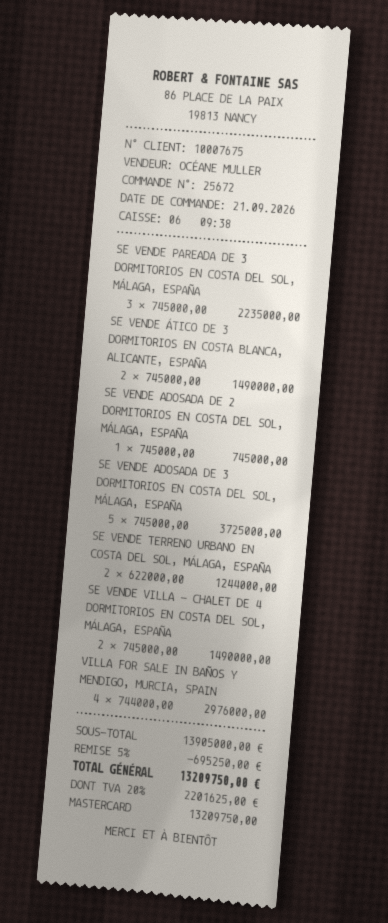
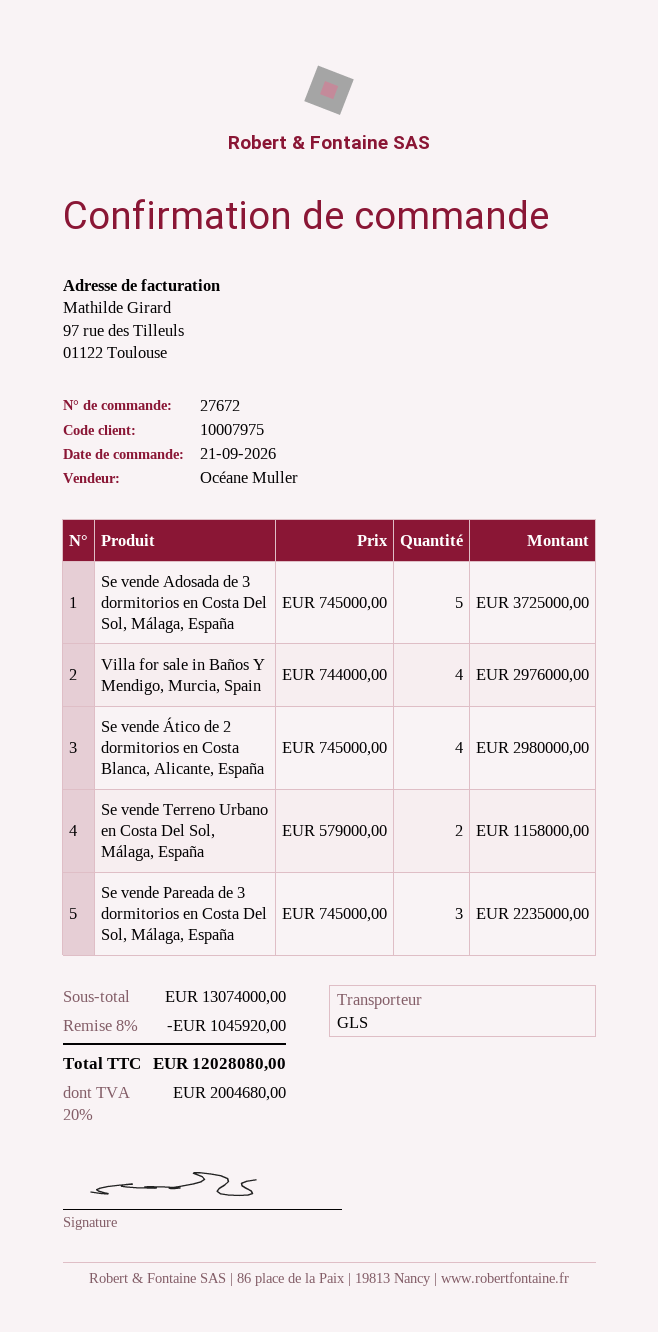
order number: 25672 -> 27672
customer number: 10007675 -> 10007975
SE VENDE ÁTICO DE 3 DORMITORIOS EN COSTA BLANCA, ALICANTE, ESPAÑA: 2 x 745000.00 = 1490000.00 -> none
SE VENDE ADOSADA DE 2 DORMITORIOS EN COSTA DEL SOL, MÁLAGA, ESPAÑA: 1 x 745000.00 = 745000.00 -> none
SE VENDE TERRENO URBANO EN COSTA DEL SOL, MÁLAGA, ESPAÑA: 2 x 622000.00 = 1244000.00 -> 2 x 579000.00 = 1158000.00
SE VENDE VILLA - CHALET DE 4 DORMITORIOS EN COSTA DEL SOL, MÁLAGA, ESPAÑA: 2 x 745000.00 = 1490000.00 -> none
Se vende Ático de 2 dormitorios en Costa Blanca, Alicante, España: none -> 4 x 745000.00 = 2980000.00
subtotal: 13905000.00 -> 13074000.00
discount: 5% = 695250.00 -> 8% = 1045920.00
tax: 20% = 2201625.00 -> 20% = 2004680.00
total: 13209750.00 -> 12028080.00

